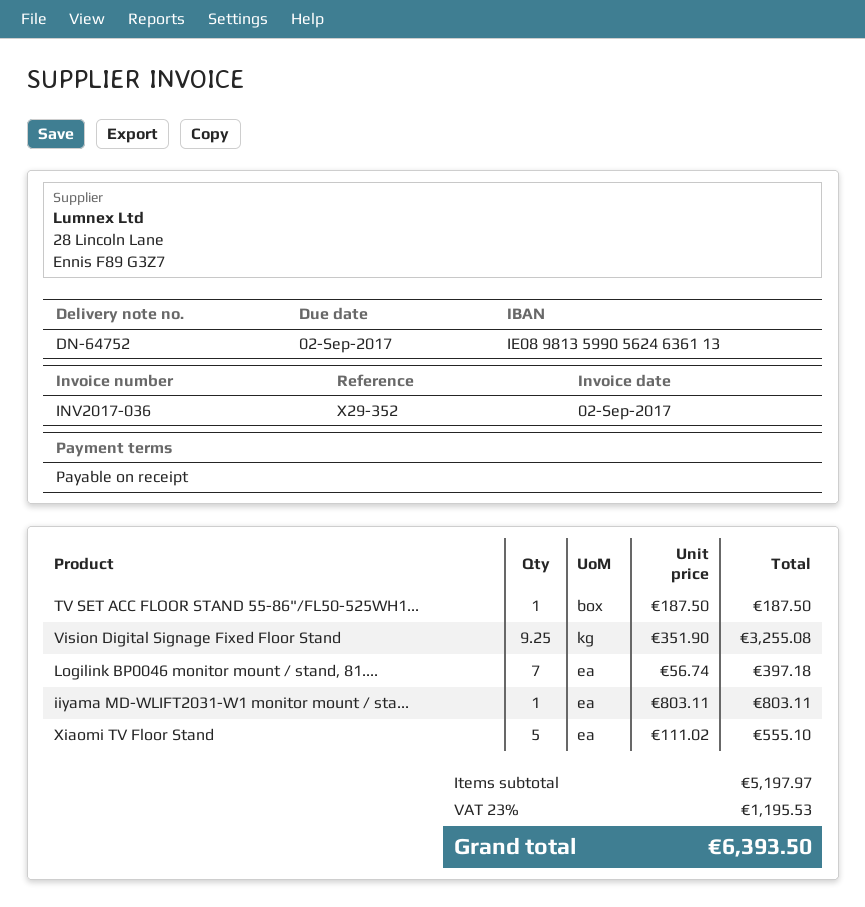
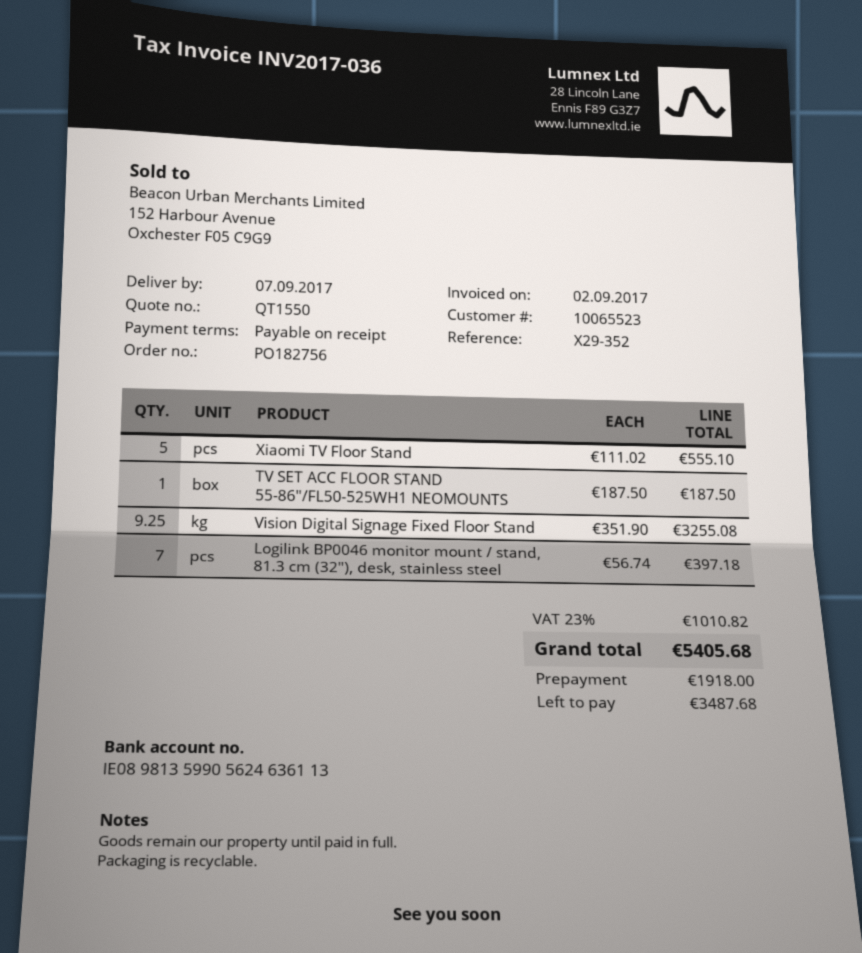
iiyama MD-WLIFT2031-W1 monitor mount / sta...: 1 x 803.11 = 803.11 -> none
tax: 23% = 1195.53 -> 23% = 1010.82
total: 6393.50 -> 5405.68

